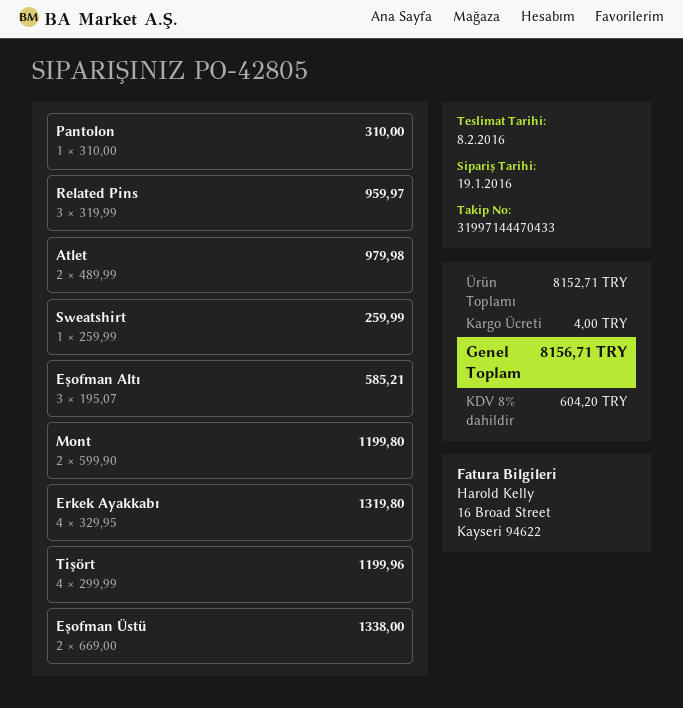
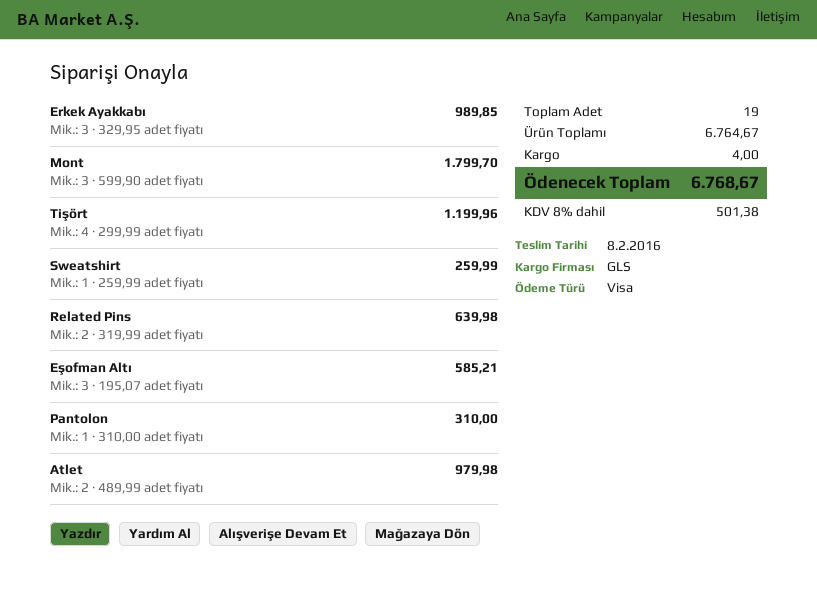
Related Pins: 3 x 319.99 = 959.97 -> 2 x 319.99 = 639.98
Mont: 2 x 599.90 = 1199.80 -> 3 x 599.90 = 1799.70
Erkek Ayakkabı: 4 x 329.95 = 1319.80 -> 3 x 329.95 = 989.85
Eşofman Üstü: 2 x 669.00 = 1338.00 -> none
subtotal: 8152.71 -> 6764.67
tax: 8% = 604.20 -> 8% = 501.38
total: 8156.71 -> 6768.67

